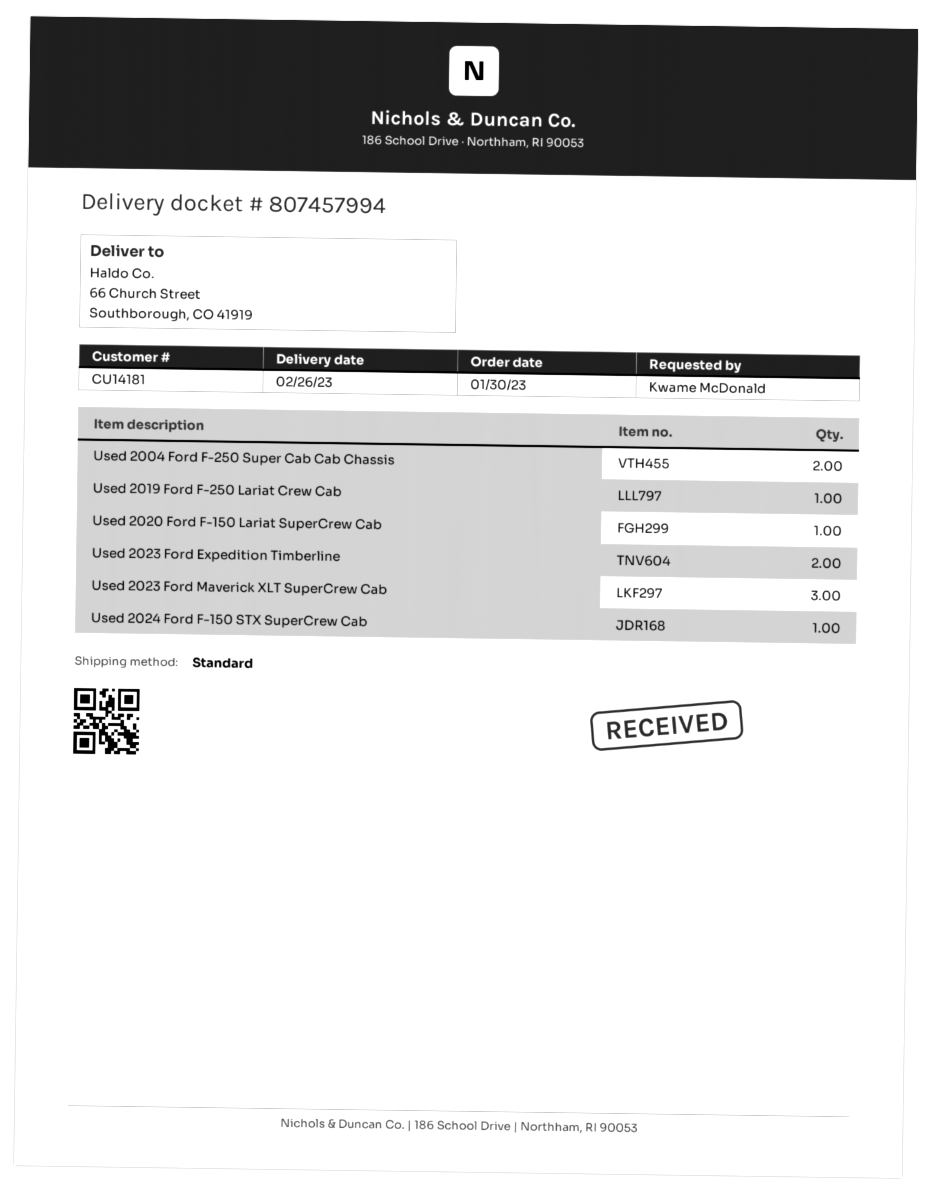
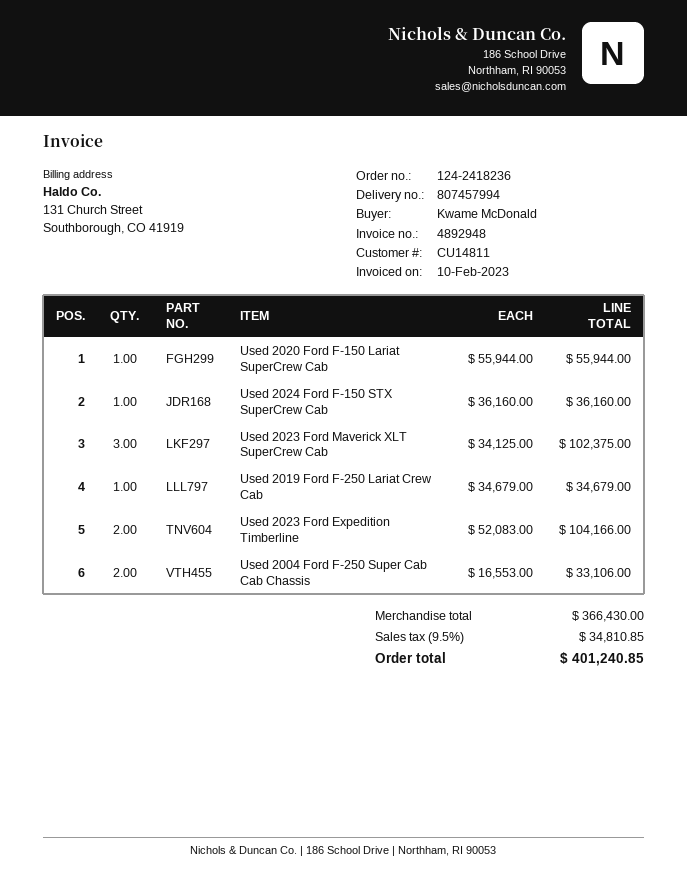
customer number: CU14181 -> CU14811

